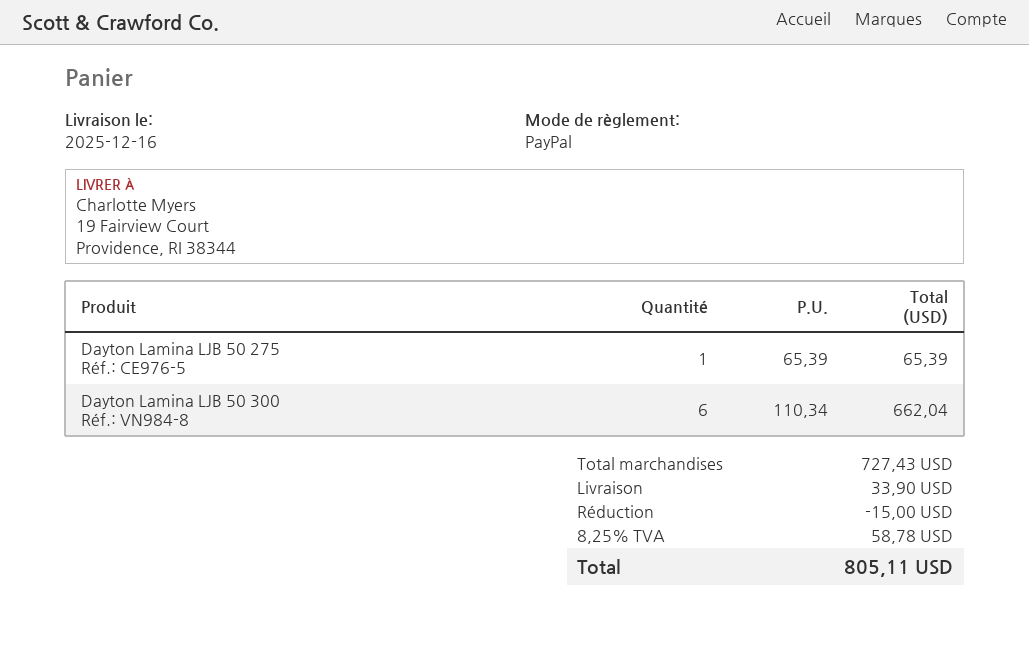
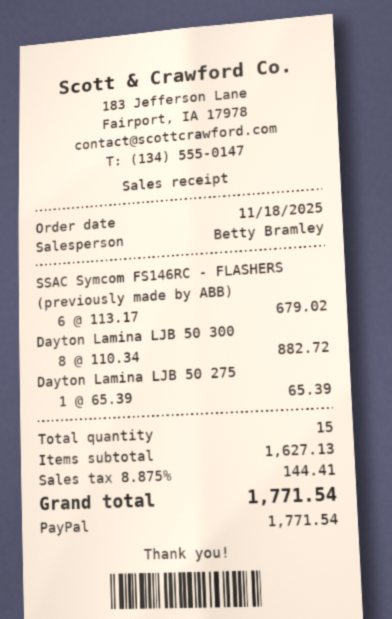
Dayton Lamina LJB 50 300: 6 x 110.34 = 662.04 -> 8 x 110.34 = 882.72
SSAC Symcom FS146RC - FLASHERS (previously made by ABB): none -> 6 x 113.17 = 679.02
subtotal: 727.43 -> 1627.13
discount: 15.00 -> none
shipping: 33.90 -> none
tax: 8.25% = 58.78 -> 8.875% = 144.41
total: 805.11 -> 1771.54

